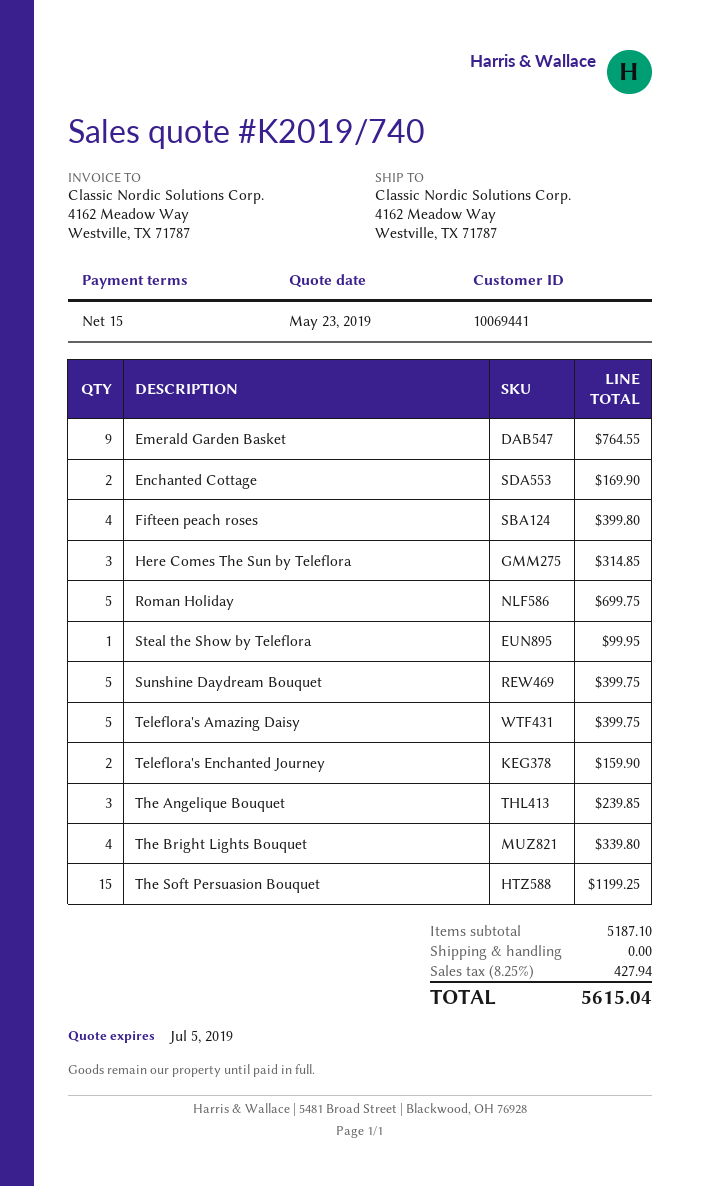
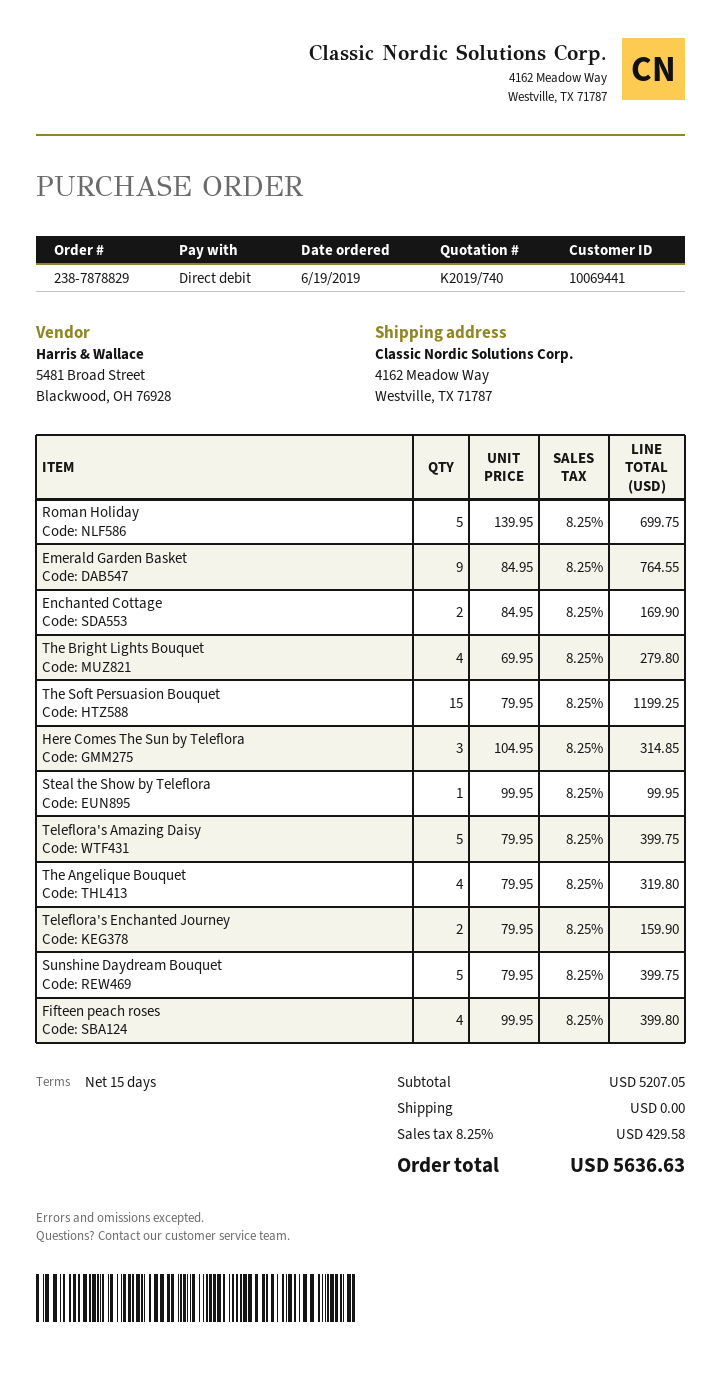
The Angelique Bouquet: 3 for 239.85 -> 4 for 319.80
The Bright Lights Bouquet: 4 for 339.80 -> 4 for 279.80
subtotal: 5187.10 -> 5207.05
tax: 8.25% = 427.94 -> 8.25% = 429.58
total: 5615.04 -> 5636.63

